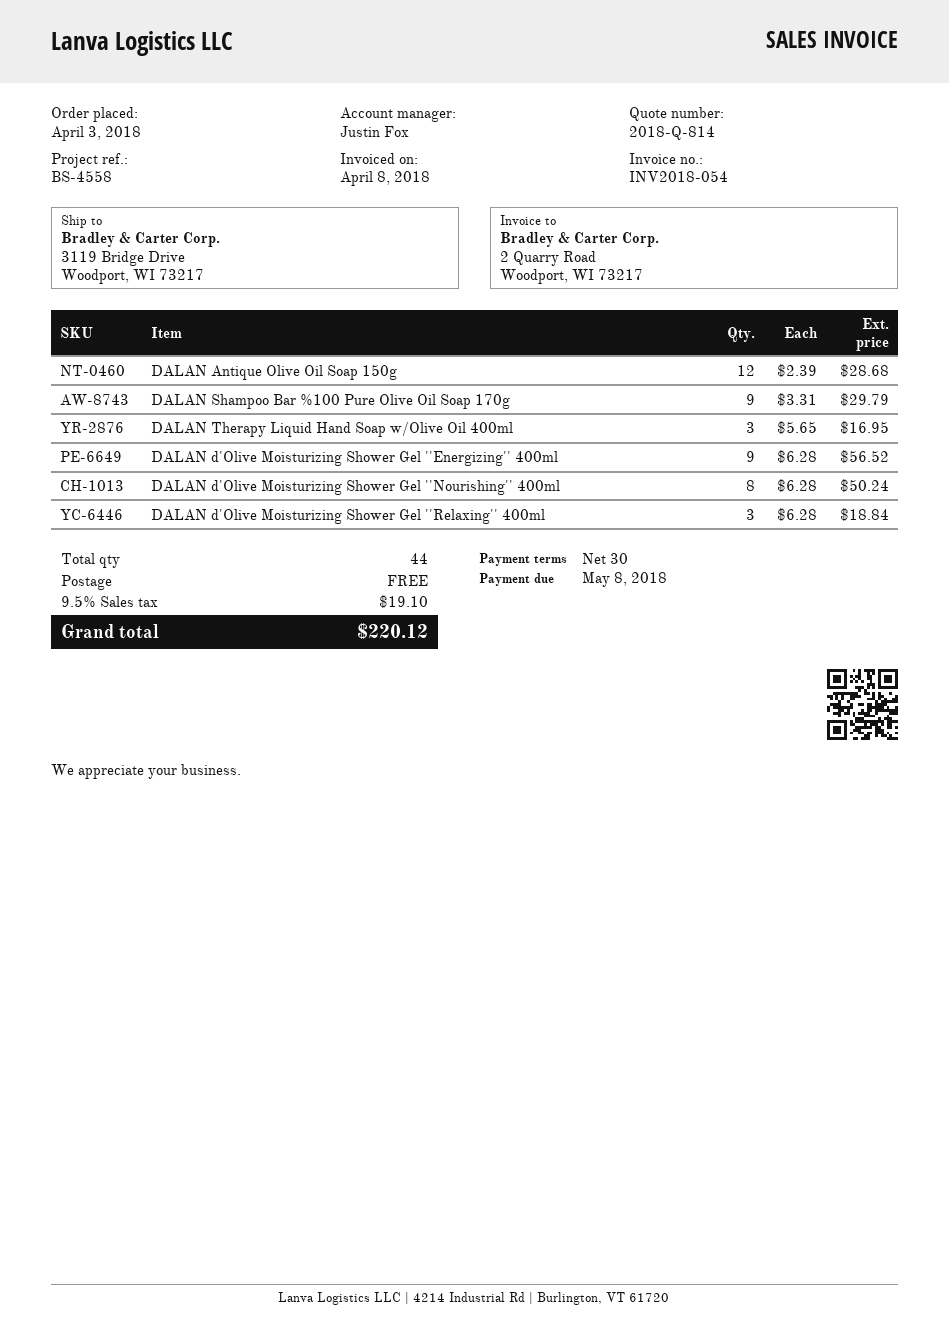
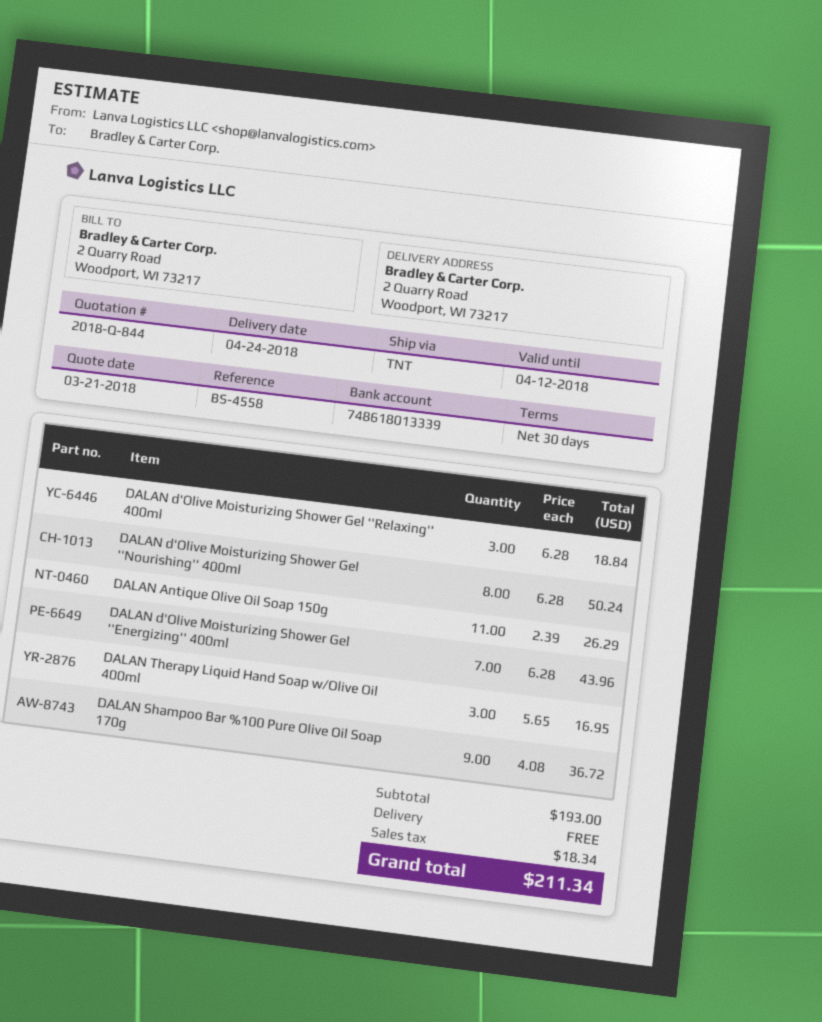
quote number: 2018-Q-814 -> 2018-Q-844
ship to: 3119 Bridge Drive, Woodport, WI 73217 -> 2 Quarry Road, Woodport, WI 73217
DALAN Antique Olive Oil Soap 150g: 12 x 2.39 = 28.68 -> 11 x 2.39 = 26.29
DALAN Shampoo Bar %100 Pure Olive Oil Soap 170g: 9 x 3.31 = 29.79 -> 9 x 4.08 = 36.72
DALAN d'Olive Moisturizing Shower Gel ''Energizing'' 400ml: 9 x 6.28 = 56.52 -> 7 x 6.28 = 43.96
tax: 19.10 -> 18.34
total: 220.12 -> 211.34

